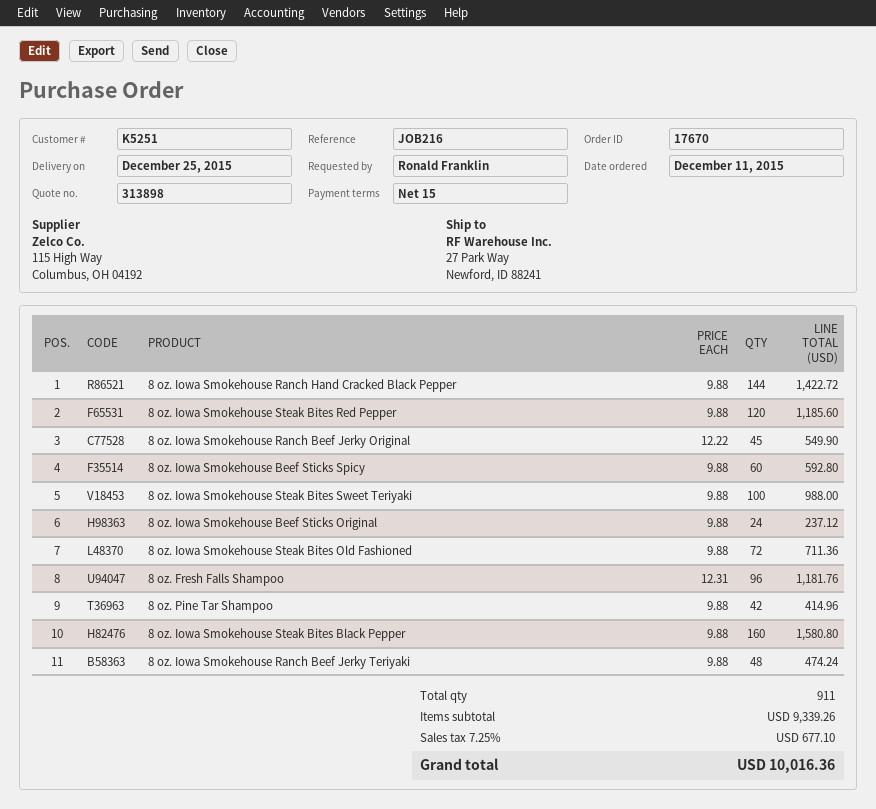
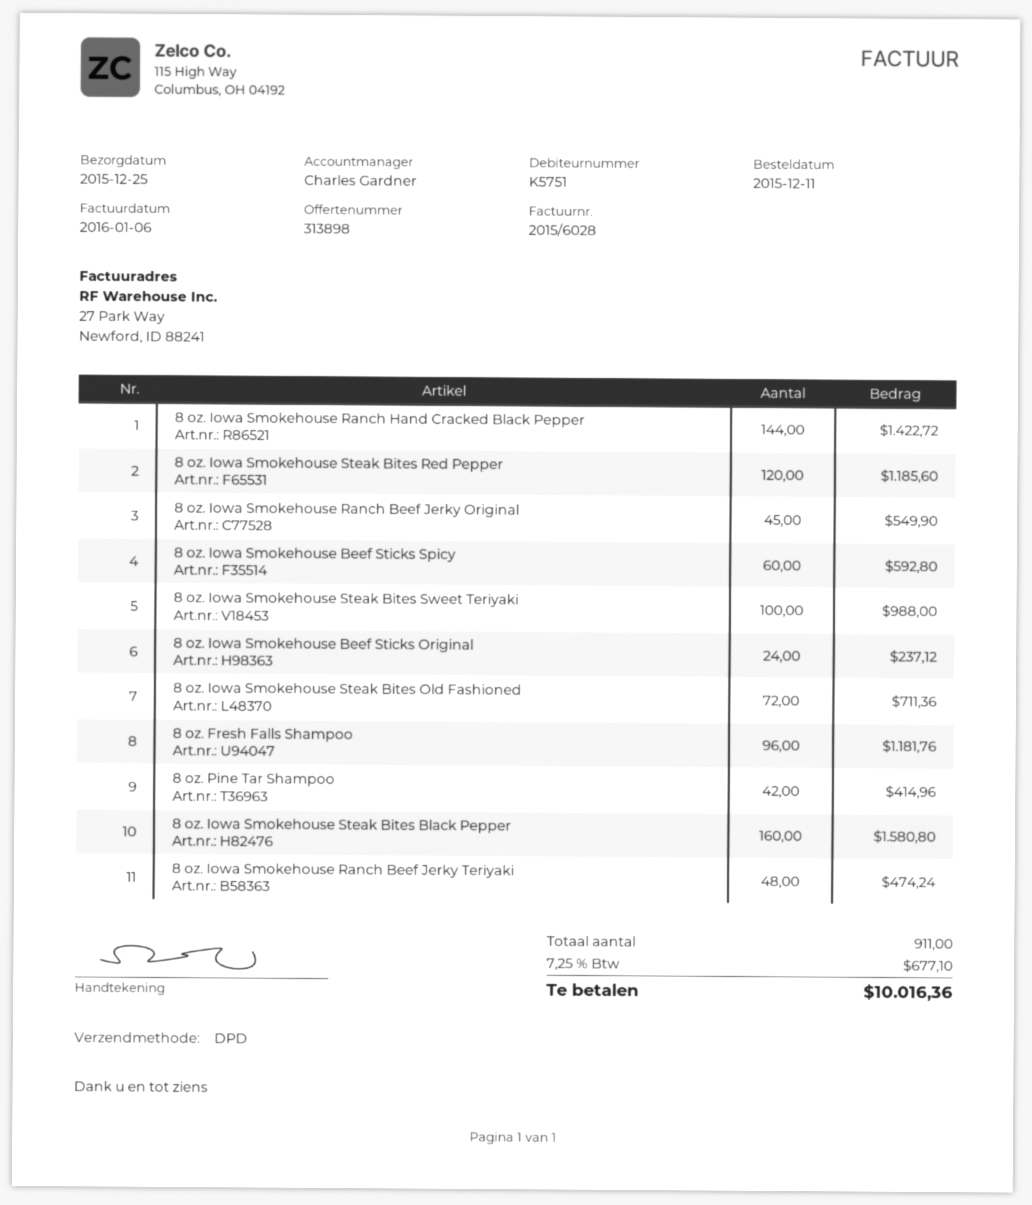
customer number: K5251 -> K5751

